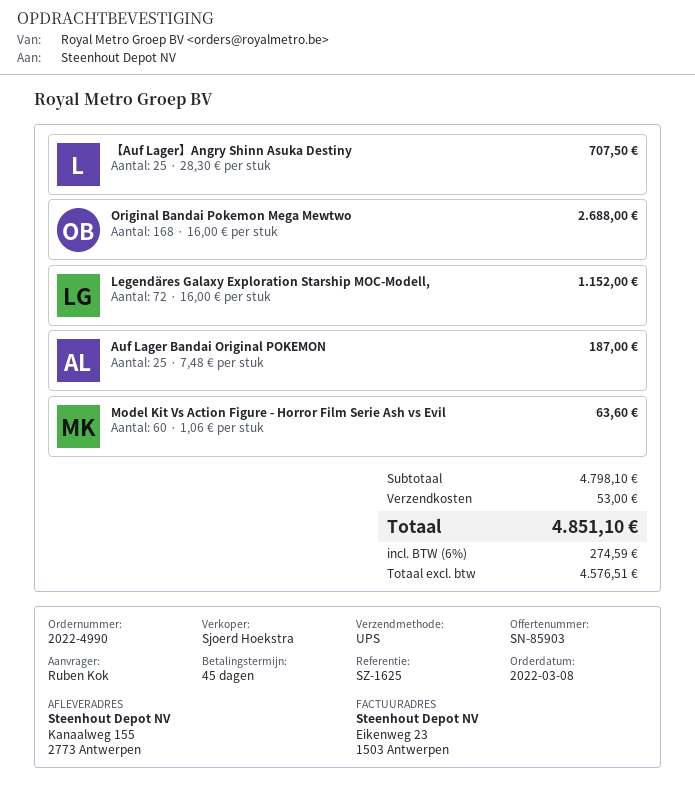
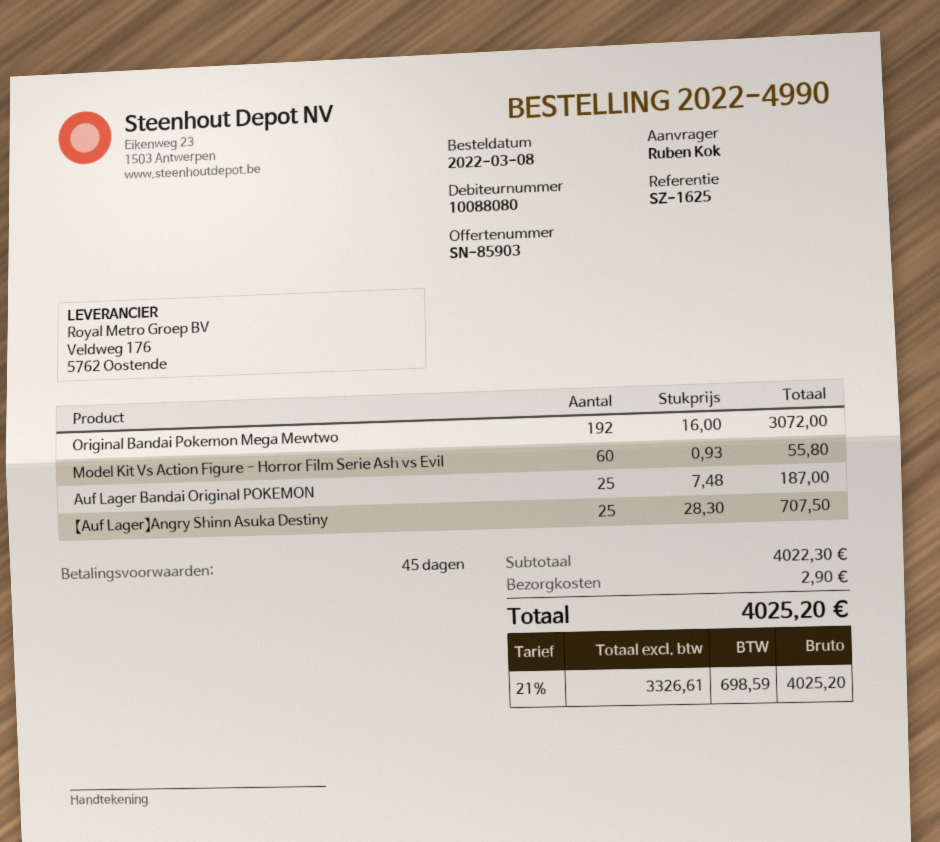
Original Bandai Pokemon Mega Mewtwo: 168 x 16.00 = 2688.00 -> 192 x 16.00 = 3072.00
Legendäres Galaxy Exploration Starship MOC-Modell,: 72 x 16.00 = 1152.00 -> none
Model Kit Vs Action Figure - Horror Film Serie Ash vs Evil: 60 x 1.06 = 63.60 -> 60 x 0.93 = 55.80
subtotal: 4798.10 -> 4022.30
shipping: 53.00 -> 2.90
net: 4576.51 -> 3326.61
tax: 6% = 274.59 -> 21% = 698.59
total: 4851.10 -> 4025.20

